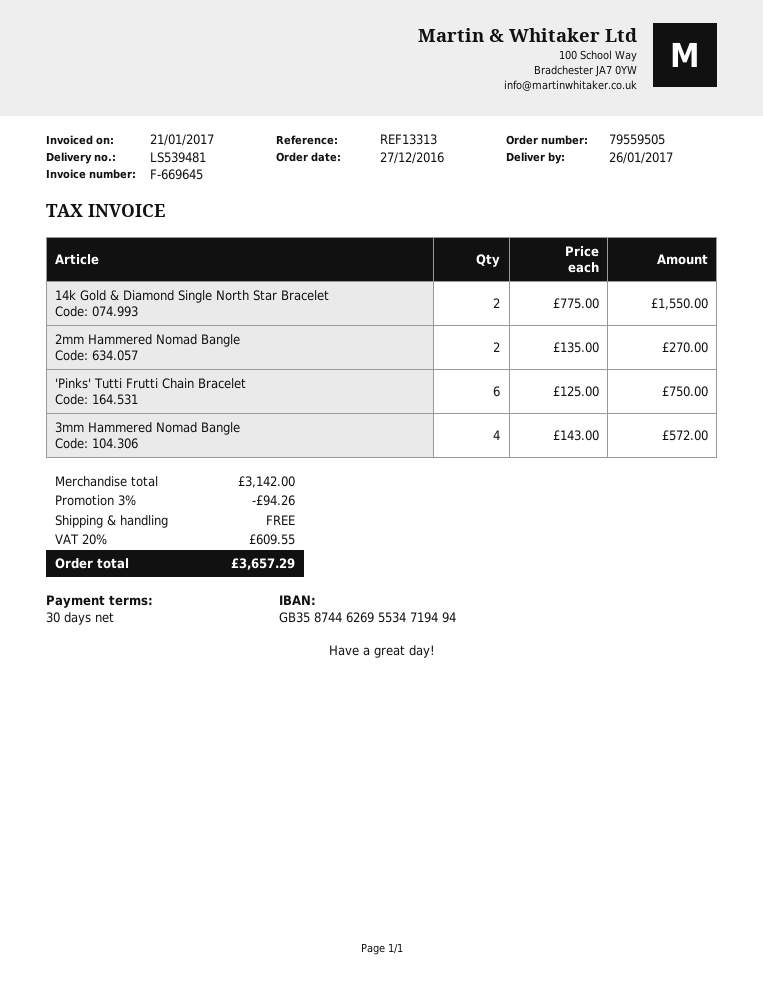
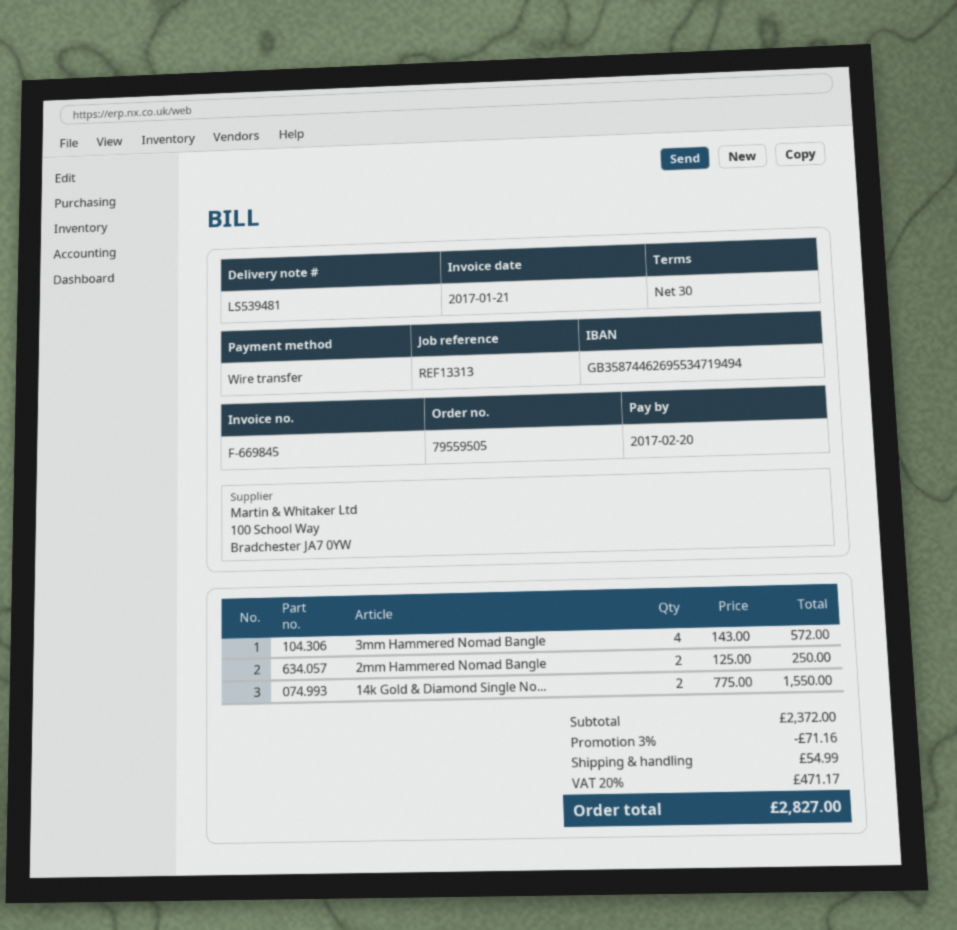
invoice number: F-669645 -> F-669845
2mm Hammered Nomad Bangle: 2 x 135.00 = 270.00 -> 2 x 125.00 = 250.00
'Pinks' Tutti Frutti Chain Bracelet: 6 x 125.00 = 750.00 -> none
subtotal: 3142.00 -> 2372.00
discount: 3% = 94.26 -> 3% = 71.16
shipping: 0.00 -> 54.99
tax: 20% = 609.55 -> 20% = 471.17
total: 3657.29 -> 2827.00

